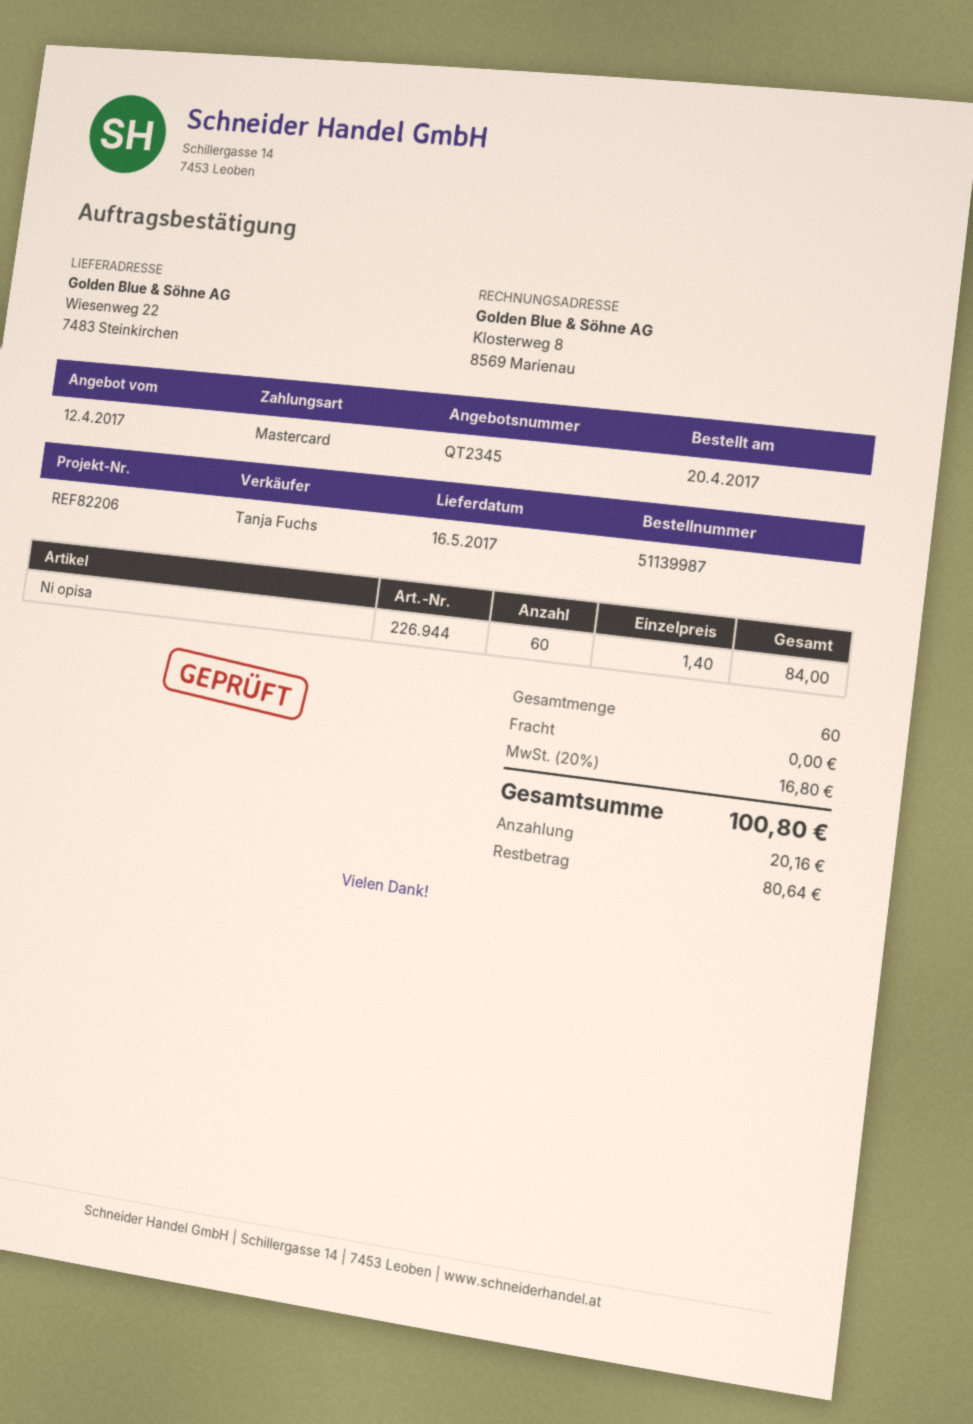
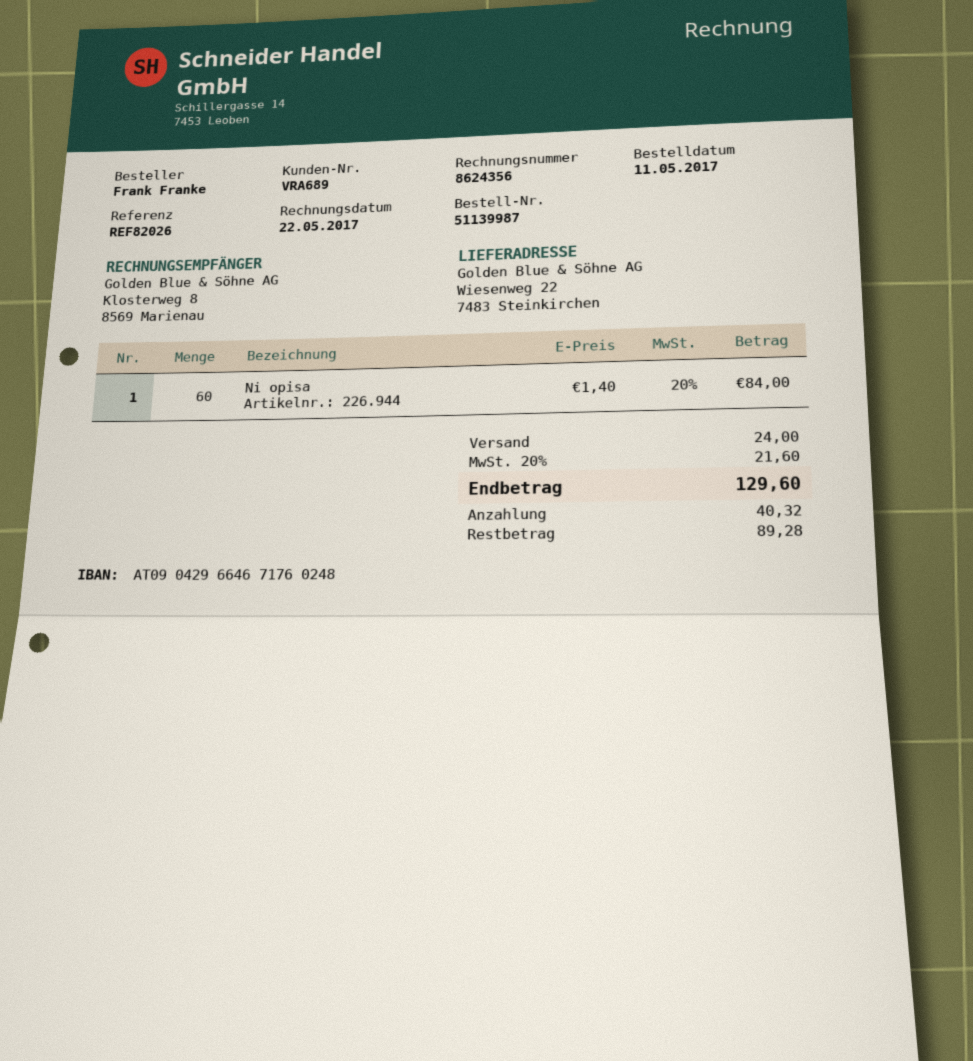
order date: 2017-04-20 -> 2017-05-11
reference: REF82206 -> REF82026
shipping: 0.00 -> 24.00
tax: 20% = 16.80 -> 20% = 21.60
total: 100.80 -> 129.60
deposit: 20.16 -> 40.32
balance: 80.64 -> 89.28

